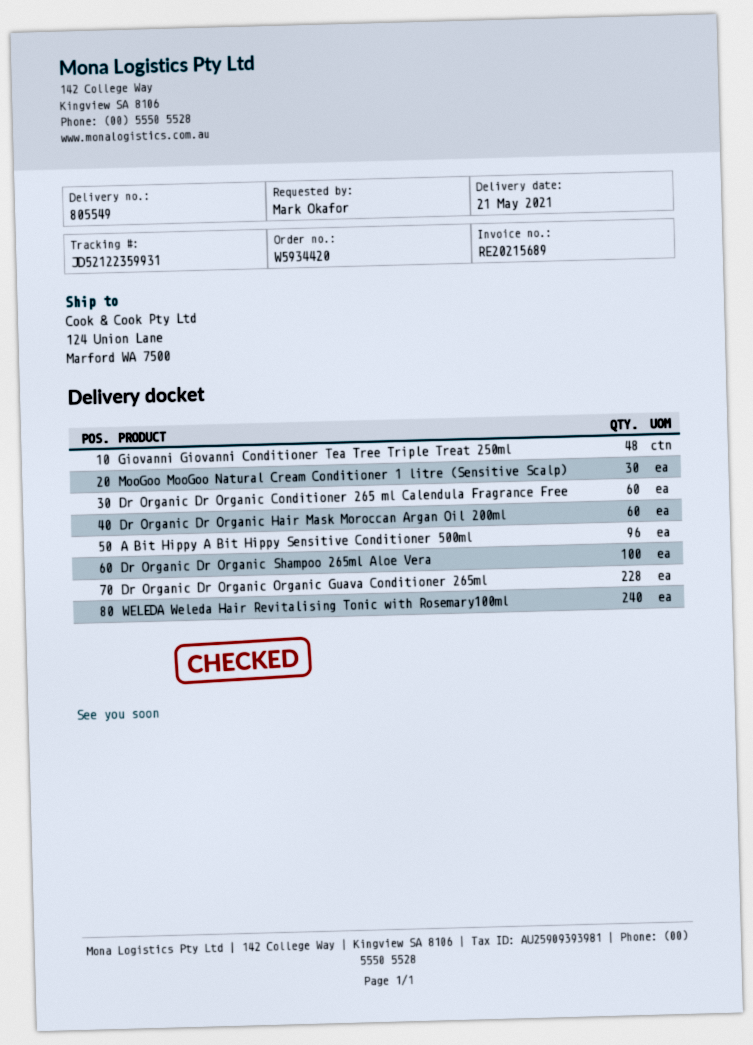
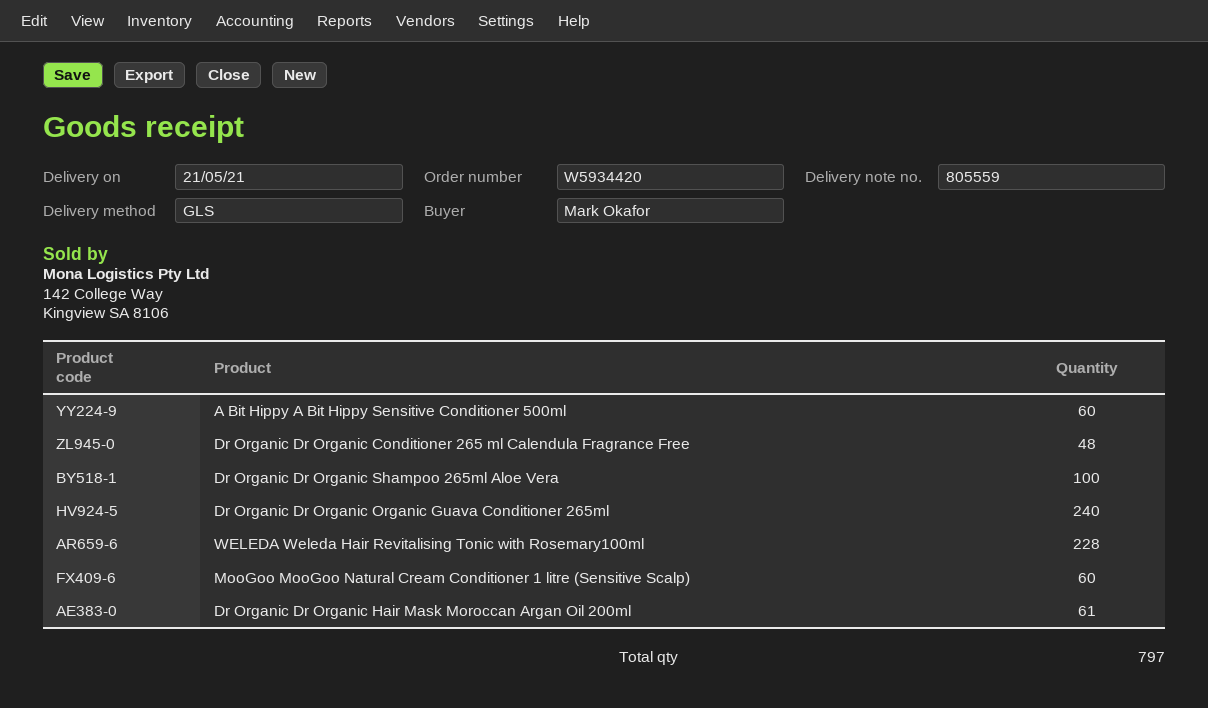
delivery note number: 805549 -> 805559
Giovanni Giovanni Conditioner Tea Tree Triple Treat 250ml: 48 -> none
MooGoo MooGoo Natural Cream Conditioner 1 litre (Sensitive Scalp): 30 -> 60
Dr Organic Dr Organic Conditioner 265 ml Calendula Fragrance Free: 60 -> 48
Dr Organic Dr Organic Hair Mask Moroccan Argan Oil 200ml: 60 -> 61
A Bit Hippy A Bit Hippy Sensitive Conditioner 500ml: 96 -> 60
Dr Organic Dr Organic Organic Guava Conditioner 265ml: 228 -> 240
WELEDA Weleda Hair Revitalising Tonic with Rosemary100ml: 240 -> 228

